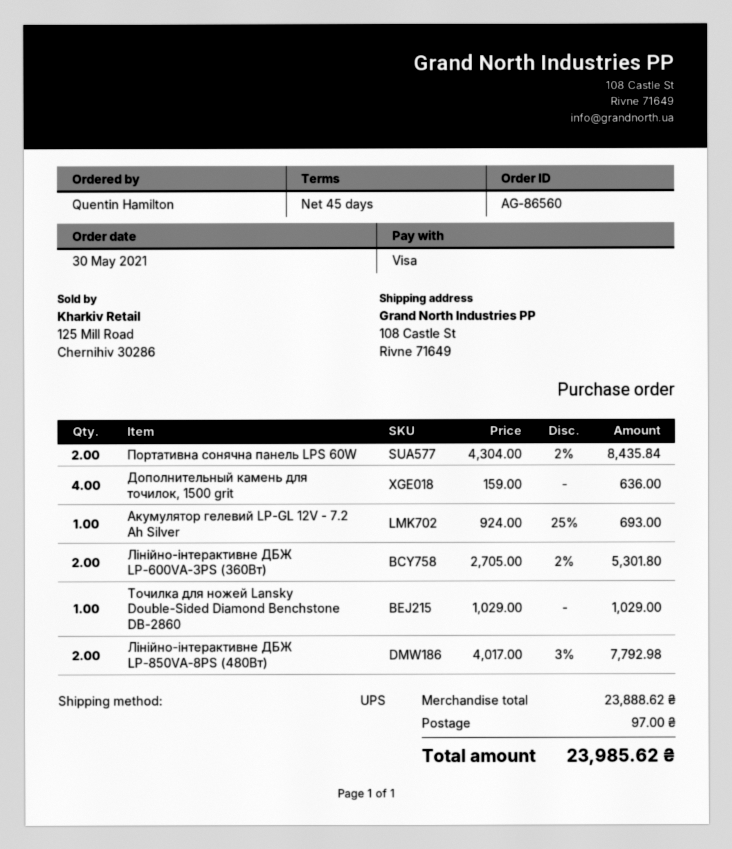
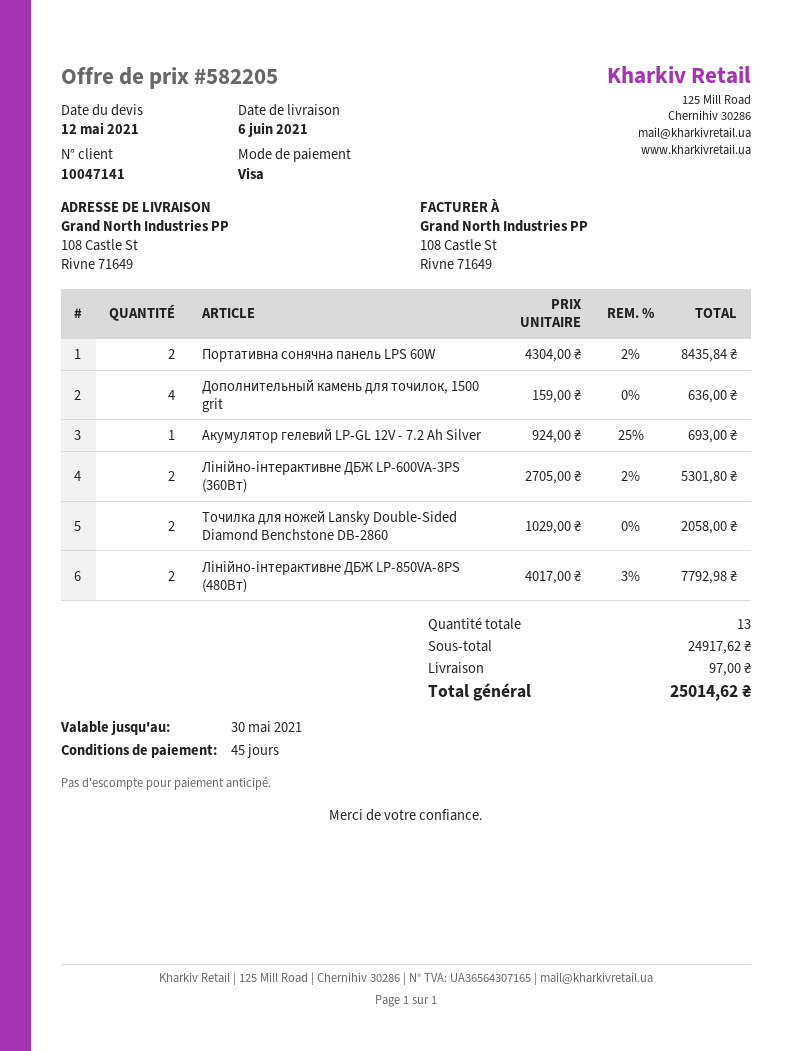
Точилка для ножей Lansky Double-Sided Diamond Benchstone DB-2860: 1 x 1029.00 = 1029.00 -> 2 x 1029.00 = 2058.00
subtotal: 23888.62 -> 24917.62
total: 23985.62 -> 25014.62

